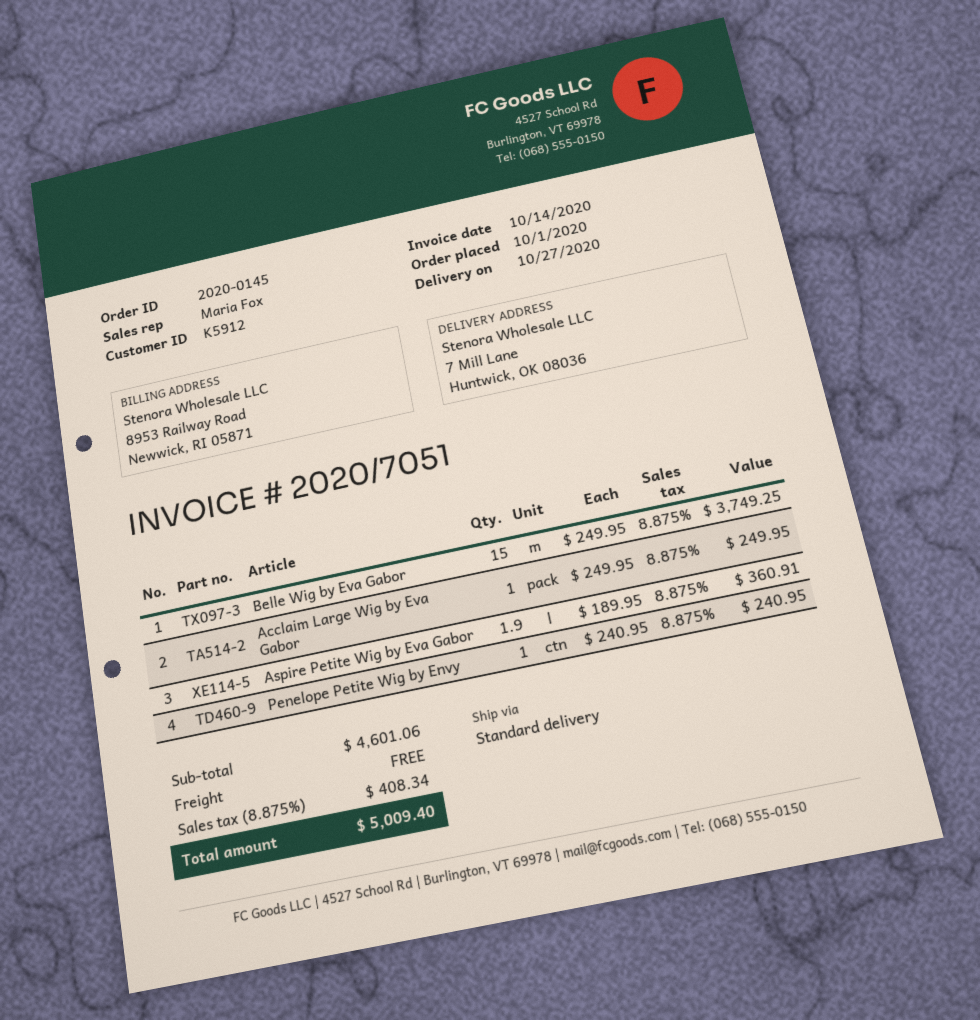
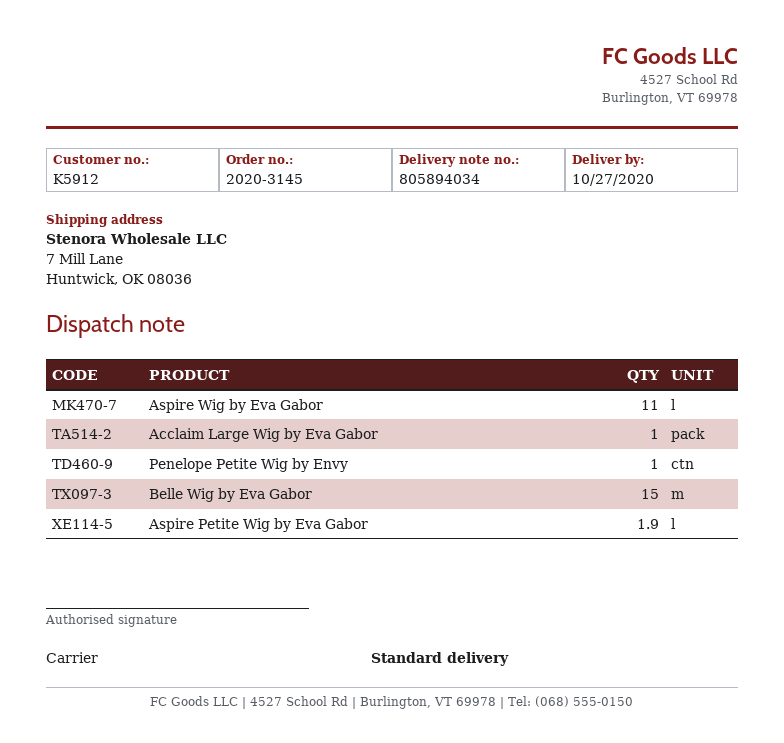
order number: 2020-0145 -> 2020-3145
Aspire Wig by Eva Gabor: none -> 11

